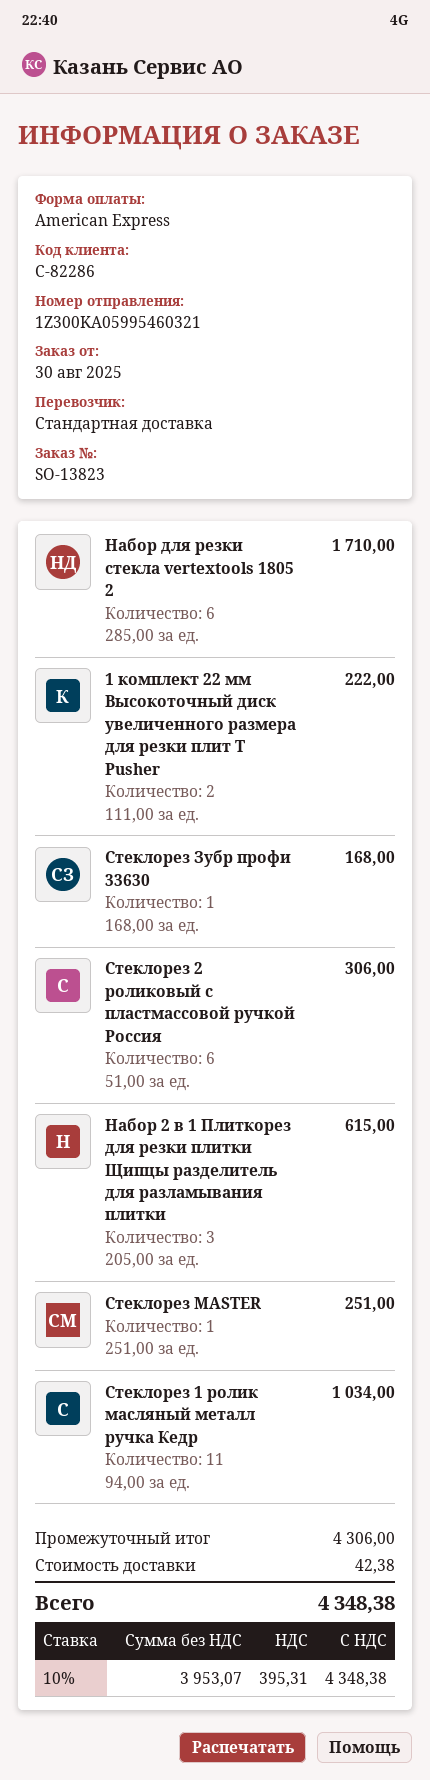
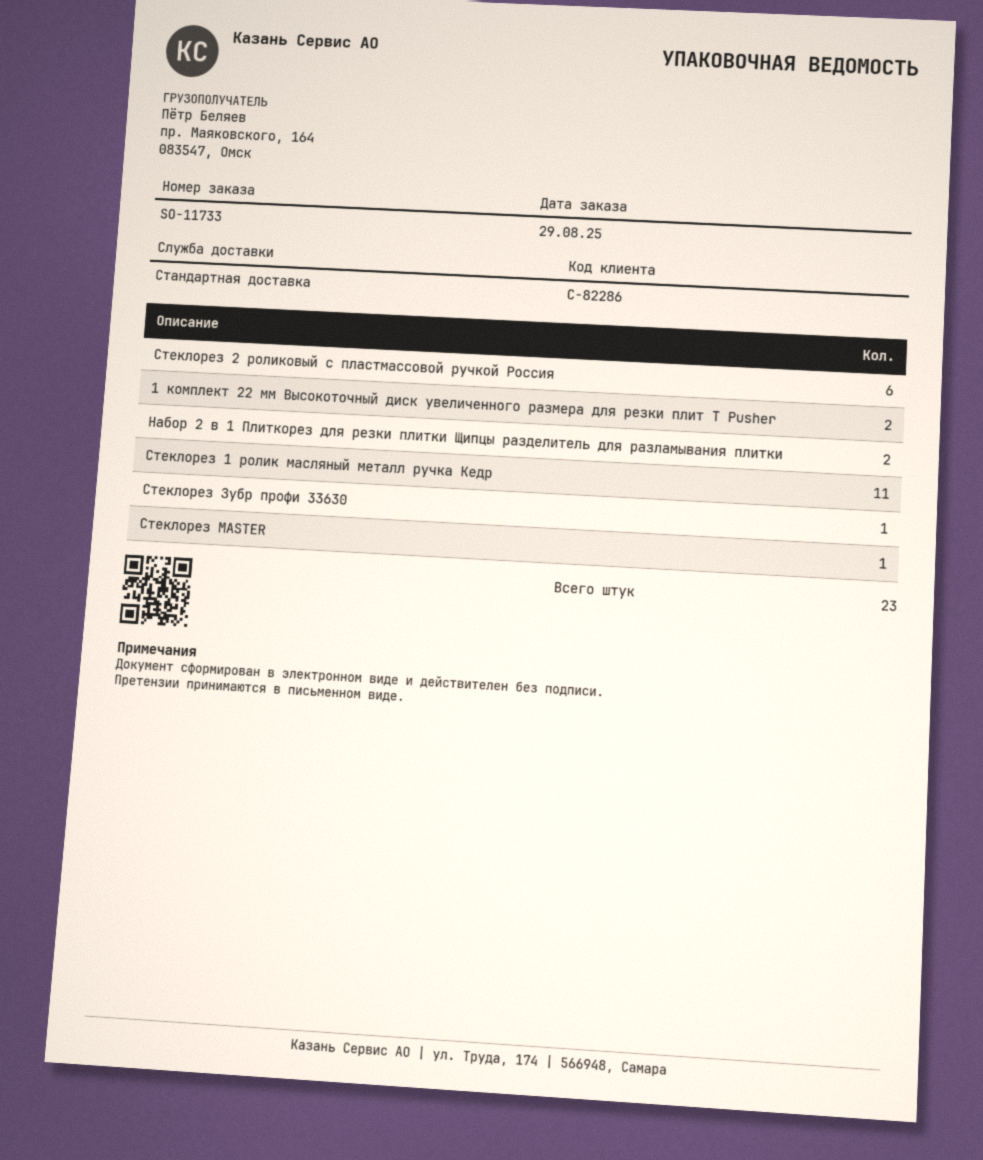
order number: SO-13823 -> SO-11733
order date: 2025-08-30 -> 2025-08-29
Набор для резки стекла vertextools 1805 2: 6 -> none
Набор 2 в 1 Плиткорез для резки плитки Щипцы разделитель для разламывания плитки: 3 -> 2

